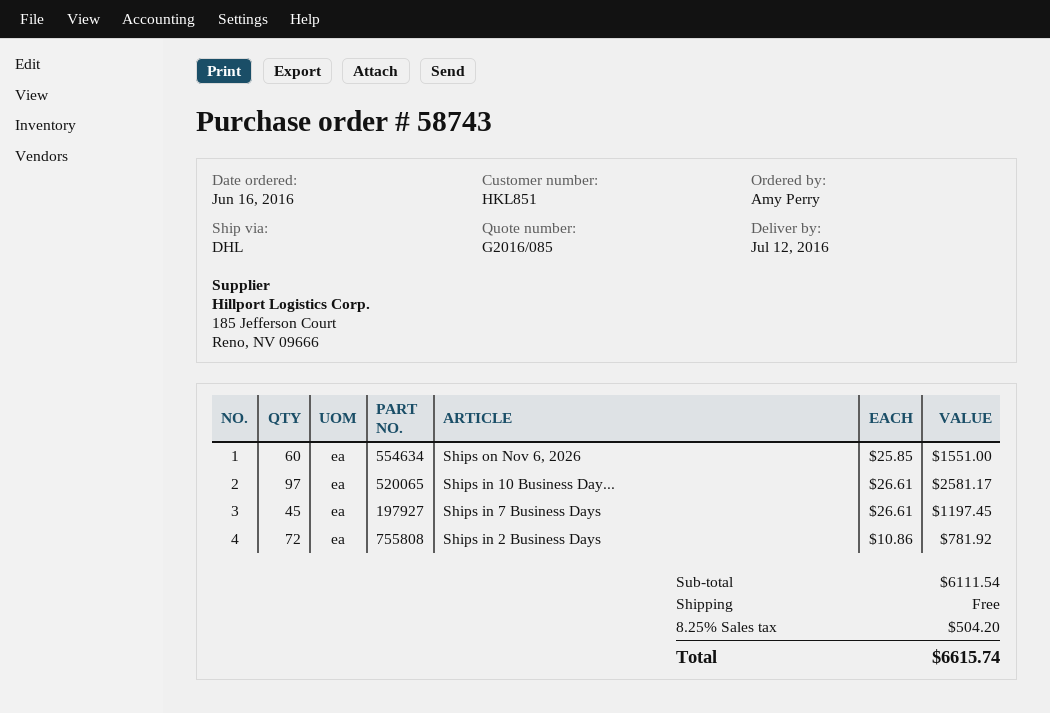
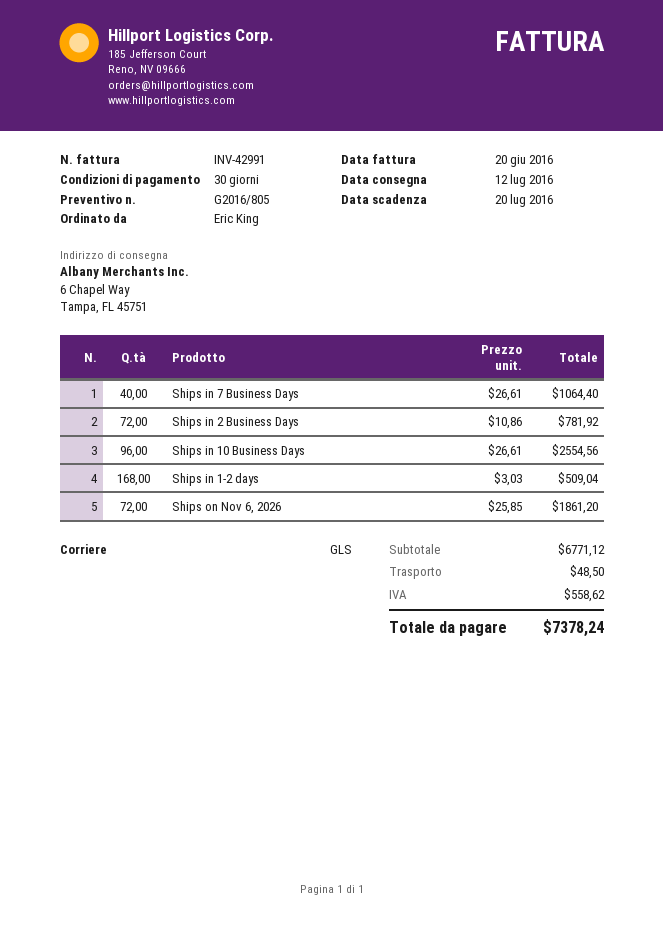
quote number: G2016/085 -> G2016/805
ordered by: Amy Perry -> Eric King
shipping method: DHL -> GLS
Ships on Nov 6, 2026: 60 x 25.85 = 1551.00 -> 72 x 25.85 = 1861.20
Ships in 10 Business Day...: 97 x 26.61 = 2581.17 -> 96 x 26.61 = 2554.56
Ships in 7 Business Days: 45 x 26.61 = 1197.45 -> 40 x 26.61 = 1064.40
Ships in 1-2 days: none -> 168 x 3.03 = 509.04
subtotal: 6111.54 -> 6771.12
shipping: 0.00 -> 48.50
tax: 504.20 -> 558.62
total: 6615.74 -> 7378.24

